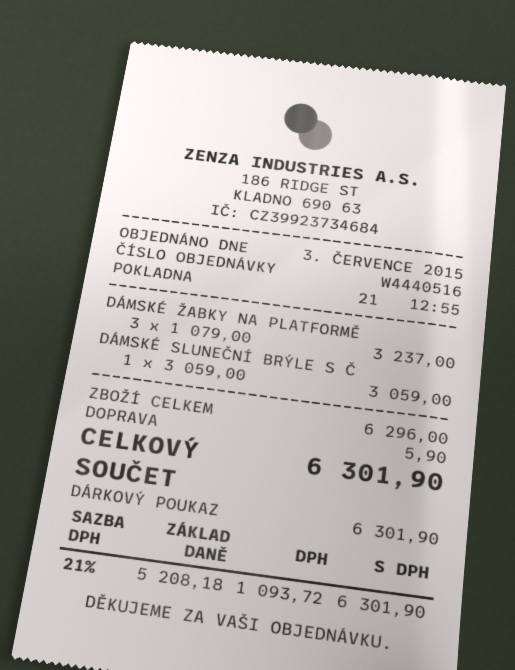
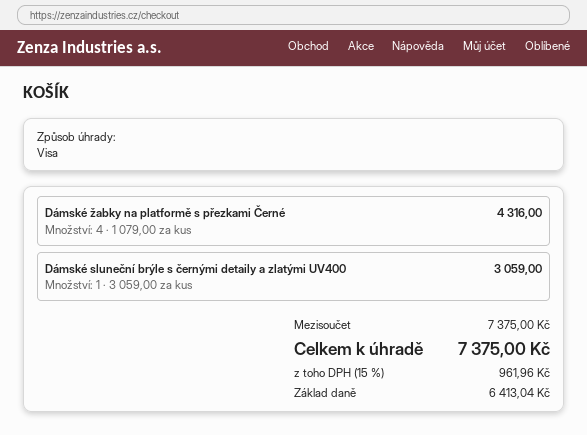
payment method: gift card -> Visa
DÁMSKÉ ŽABKY NA PLATFORMĚ: 3 x 1079.00 = 3237.00 -> 4 x 1079.00 = 4316.00
subtotal: 6296.00 -> 7375.00
shipping: 5.90 -> none
net: 5208.18 -> 6413.04
tax: 21% = 1093.72 -> 15% = 961.96
total: 6301.90 -> 7375.00

